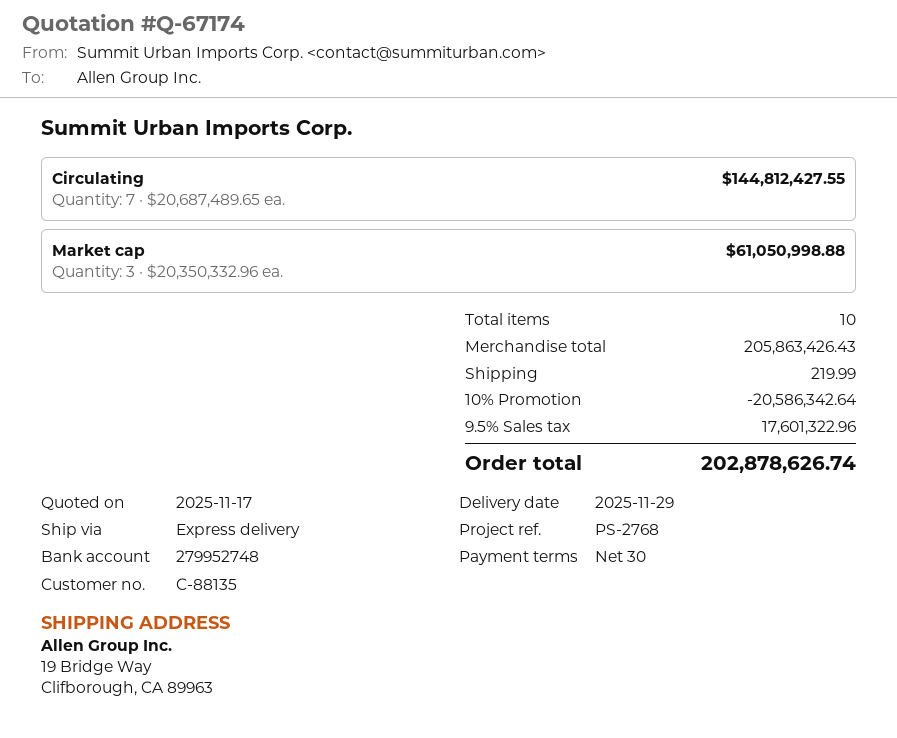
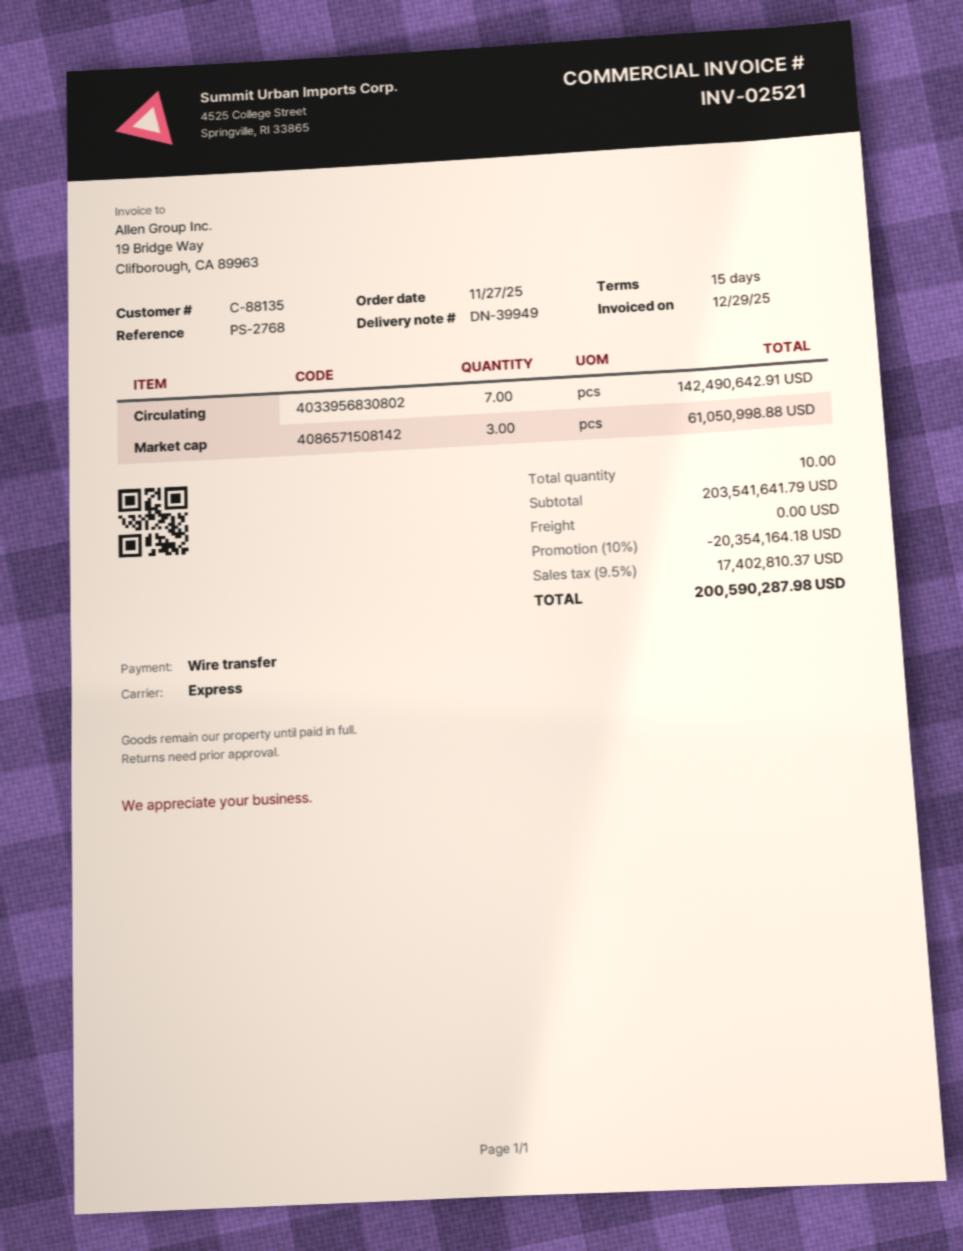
payment terms: 30 days -> 15 days
Circulating: 7 for 144812427.55 -> 7 for 142490642.91
subtotal: 205863426.43 -> 203541641.79
discount: 10% = 20586342.64 -> 10% = 20354164.18
shipping: 219.99 -> 0.00
tax: 9.5% = 17601322.96 -> 9.5% = 17402810.37
total: 202878626.74 -> 200590287.98

